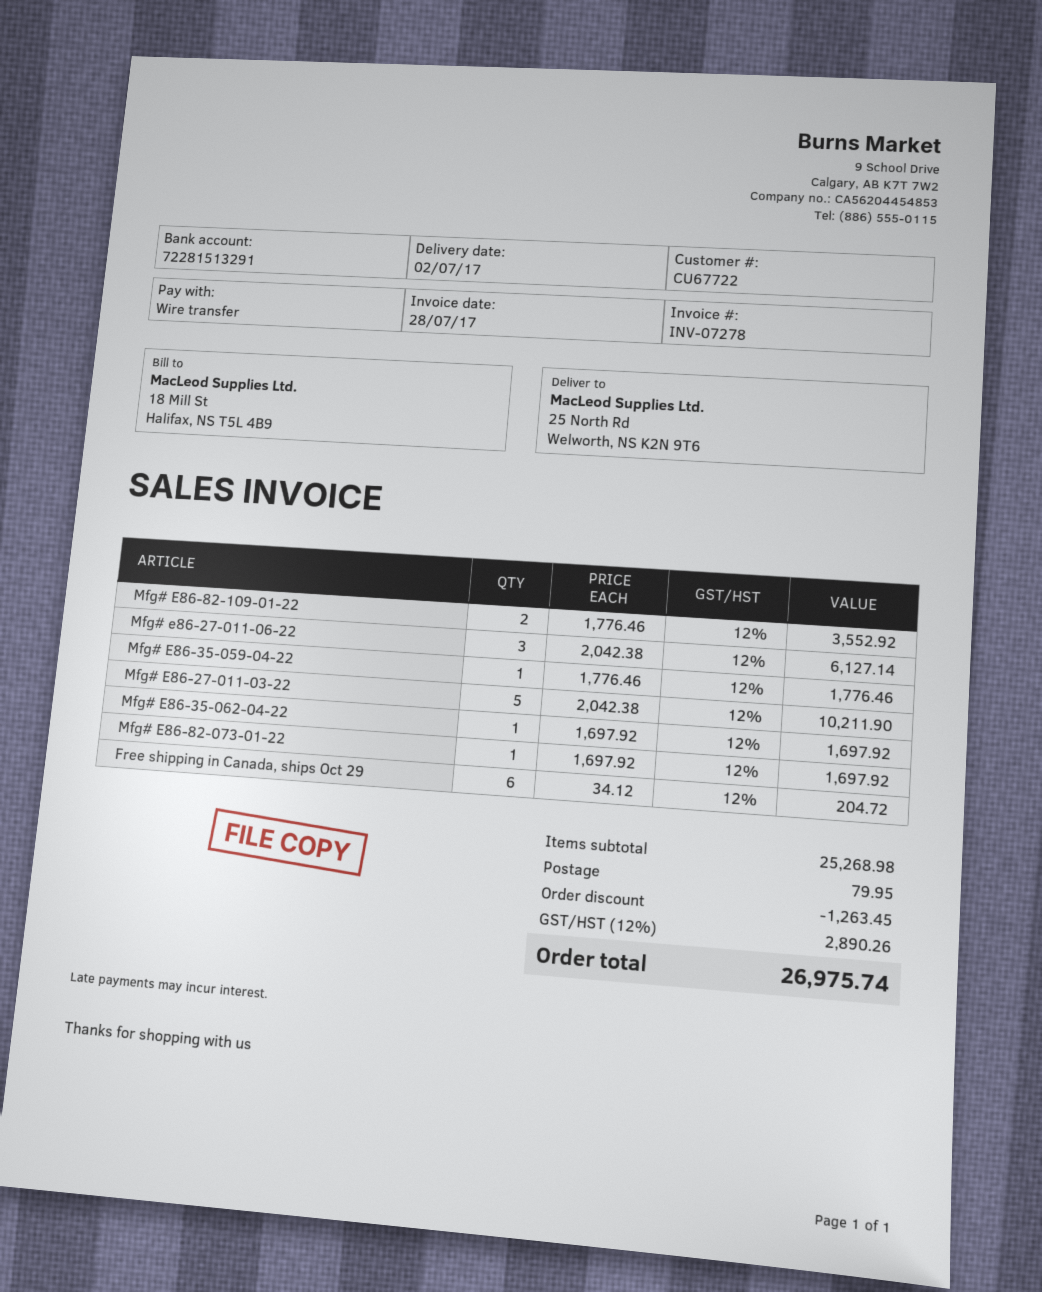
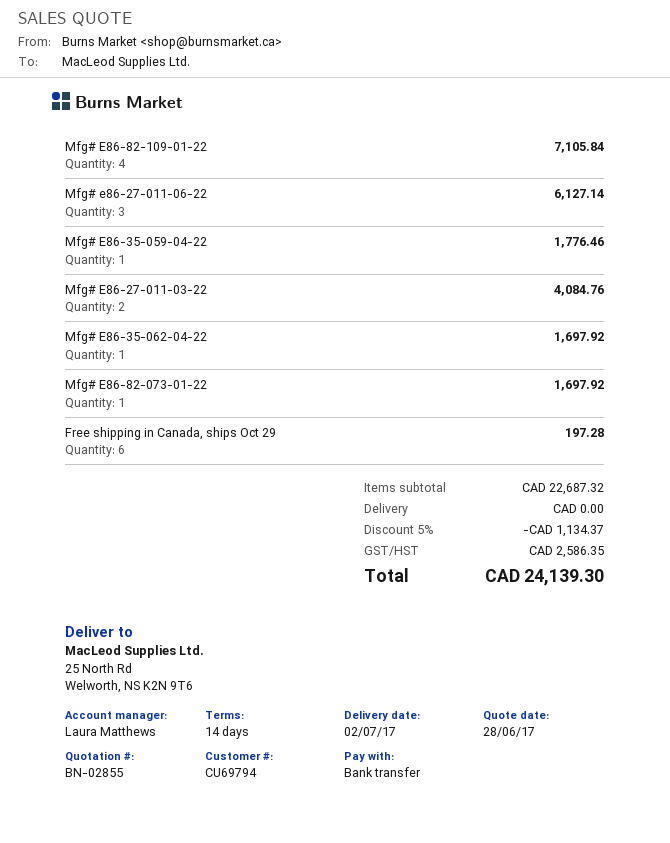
customer number: CU67722 -> CU69794
Mfg# E86-82-109-01-22: 2 for 3552.92 -> 4 for 7105.84
Mfg# E86-27-011-03-22: 5 for 10211.90 -> 2 for 4084.76
Free shipping in Canada, ships Oct 29: 6 for 204.72 -> 6 for 197.28
subtotal: 25268.98 -> 22687.32
discount: 1263.45 -> 1134.37
shipping: 79.95 -> 0.00
tax: 2890.26 -> 2586.35
total: 26975.74 -> 24139.30

